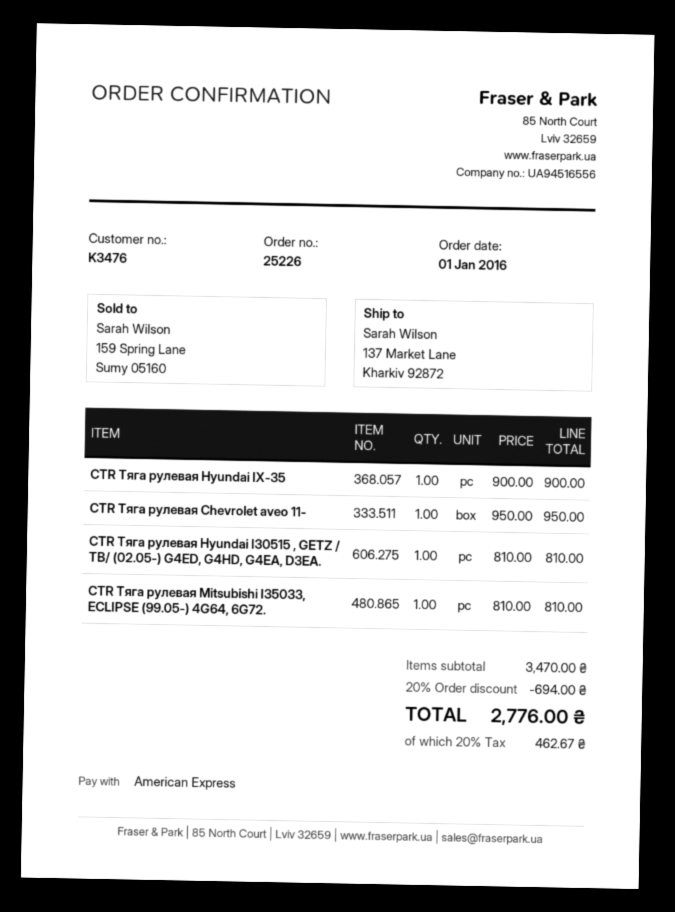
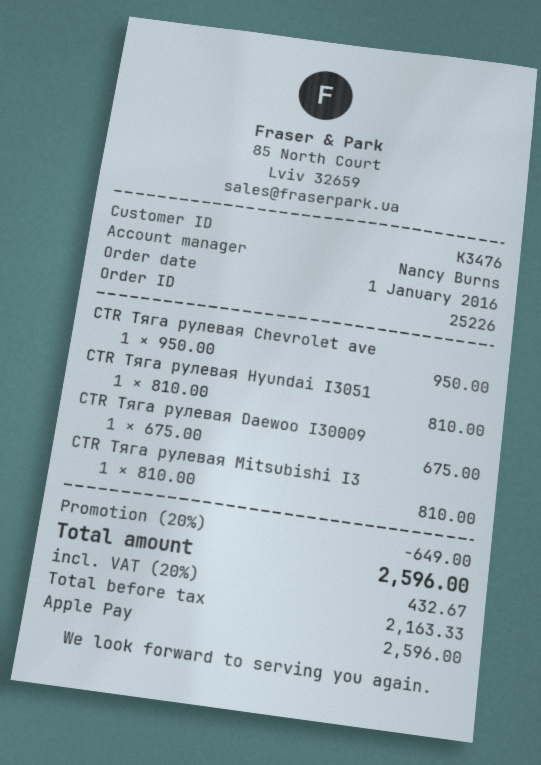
payment method: American Express -> Apple Pay
CTR Тяга рулевая Hyundai IX-35: 1 x 900.00 = 900.00 -> none
CTR Тяга рулевая Daewoo I30009: none -> 1 x 675.00 = 675.00
discount: 20% = 694.00 -> 20% = 649.00
tax: 20% = 462.67 -> 20% = 432.67
total: 2776.00 -> 2596.00

